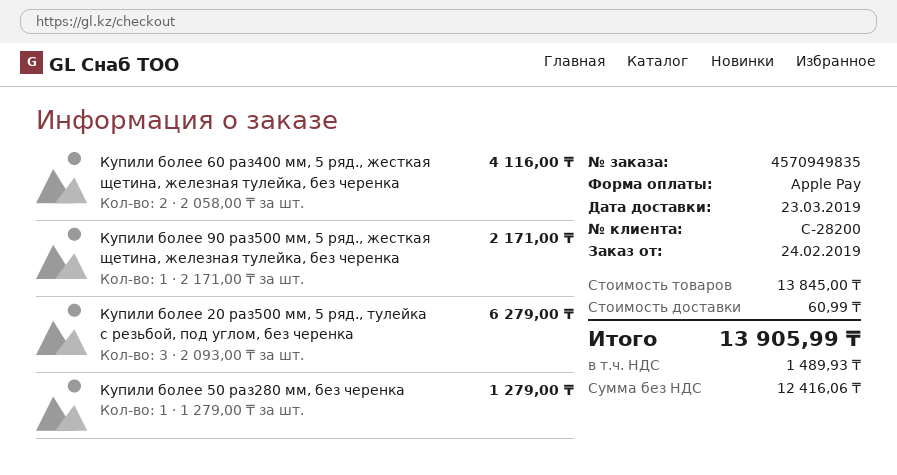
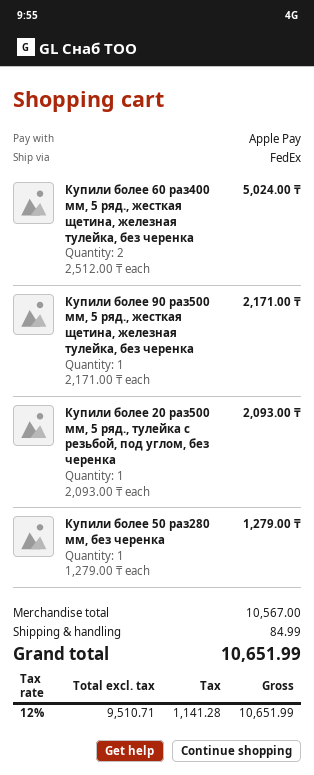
Купили более 60 раз400 мм, 5 ряд., жесткая щетина, железная тулейка, без черенка: 2 x 2058.00 = 4116.00 -> 2 x 2512.00 = 5024.00
Купили более 20 раз500 мм, 5 ряд., тулейка с резьбой, под углом, без черенка: 3 x 2093.00 = 6279.00 -> 1 x 2093.00 = 2093.00
subtotal: 13845.00 -> 10567.00
shipping: 60.99 -> 84.99
net: 12416.06 -> 9510.71
tax: 1489.93 -> 1141.28
total: 13905.99 -> 10651.99

